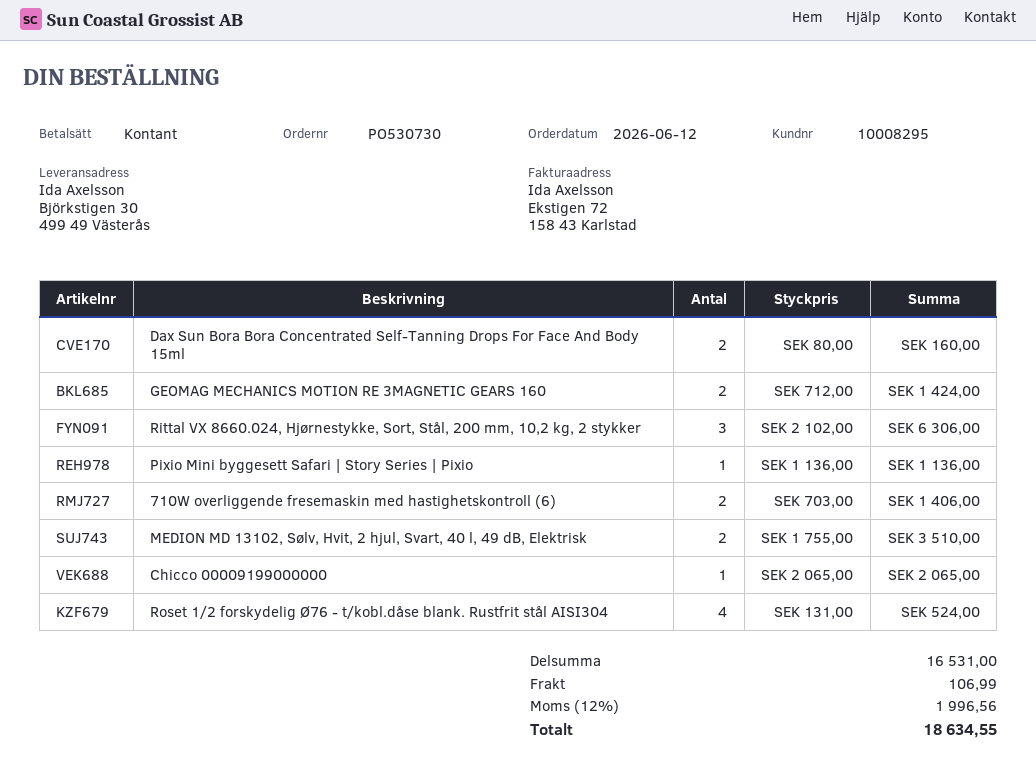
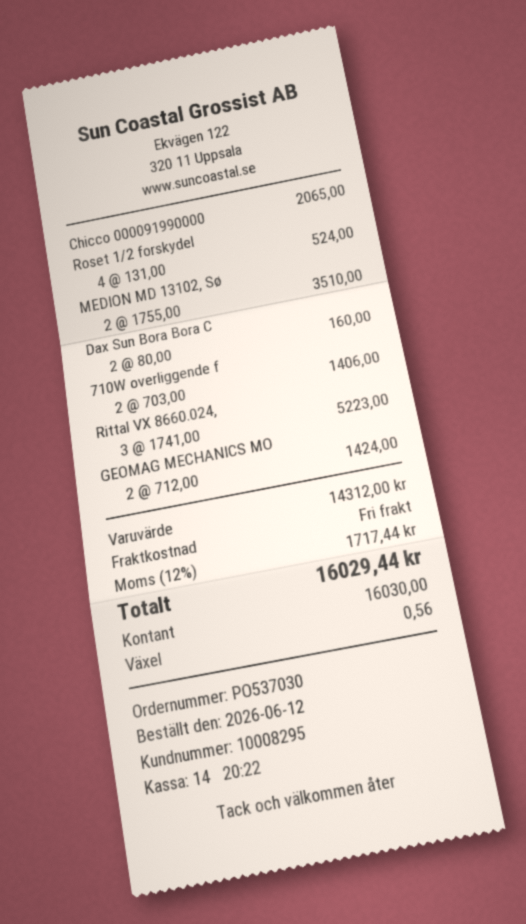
order number: PO530730 -> PO537030
Rittal VX 8660.024, Hjørnestykke, Sort, Stål, 200 mm, 10,2 kg, 2 stykker: 3 x 2102.00 = 6306.00 -> 3 x 1741.00 = 5223.00
Pixio Mini byggesett Safari | Story Series | Pixio: 1 x 1136.00 = 1136.00 -> none
subtotal: 16531.00 -> 14312.00
shipping: 106.99 -> 0.00
tax: 12% = 1996.56 -> 12% = 1717.44
total: 18634.55 -> 16029.44

